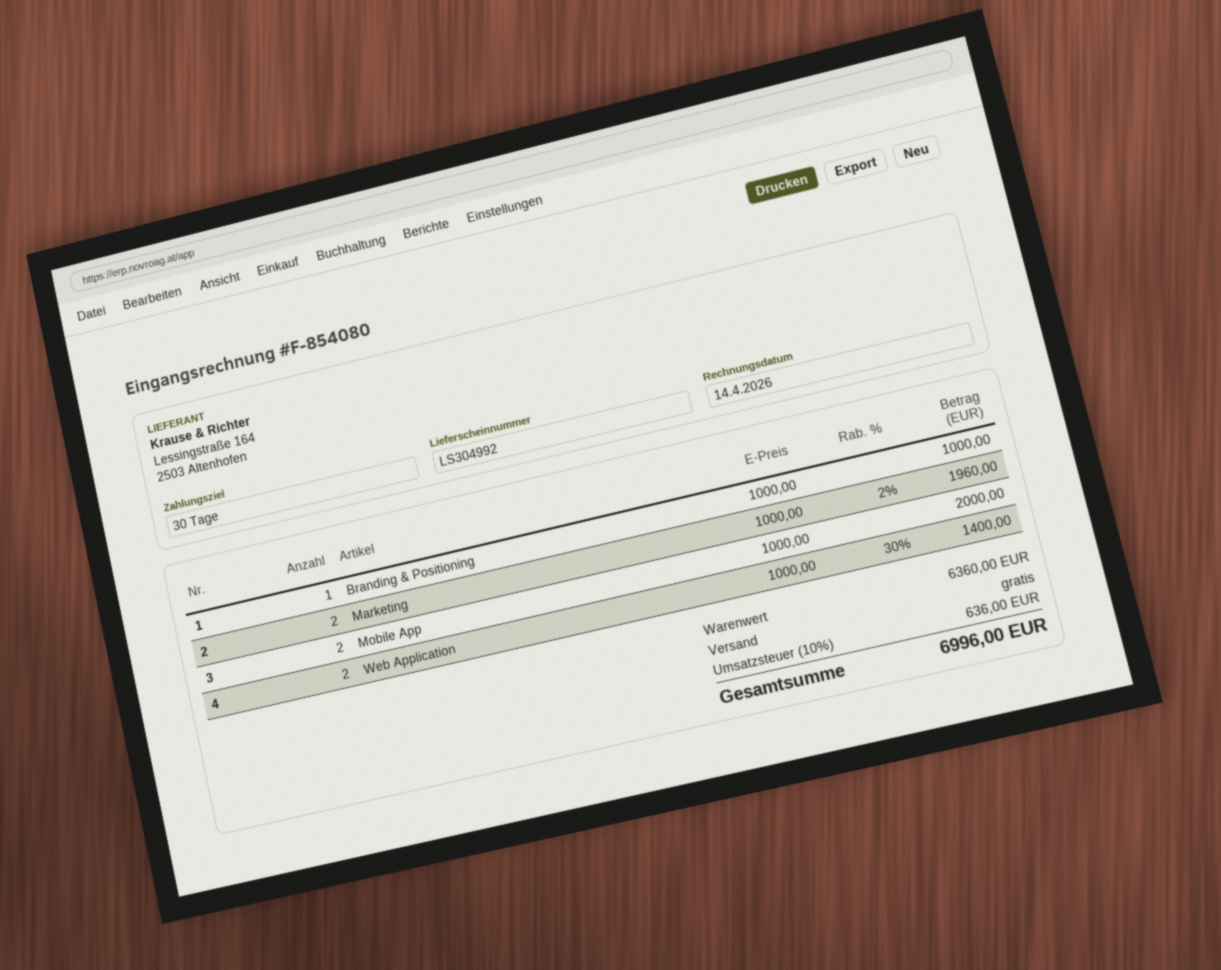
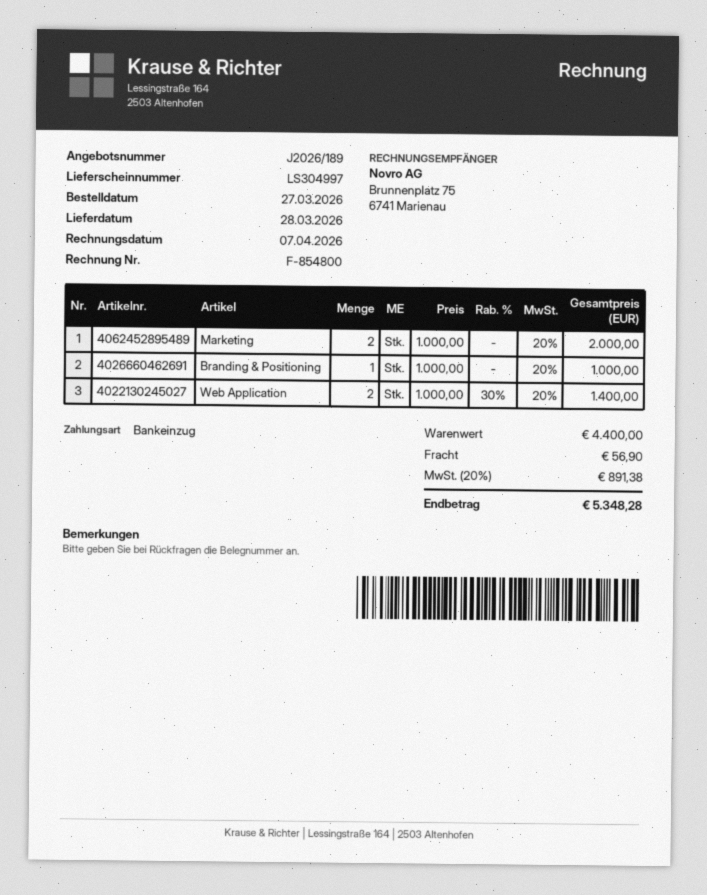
delivery note number: LS304992 -> LS304997
invoice number: F-854080 -> F-854800
invoice date: 2026-04-14 -> 2026-04-07
Marketing: 2 x 1000.00 - 2% = 1960.00 -> 2 x 1000.00 = 2000.00
Mobile App: 2 x 1000.00 = 2000.00 -> none
subtotal: 6360.00 -> 4400.00
shipping: 0.00 -> 56.90
tax: 10% = 636.00 -> 20% = 891.38
total: 6996.00 -> 5348.28

